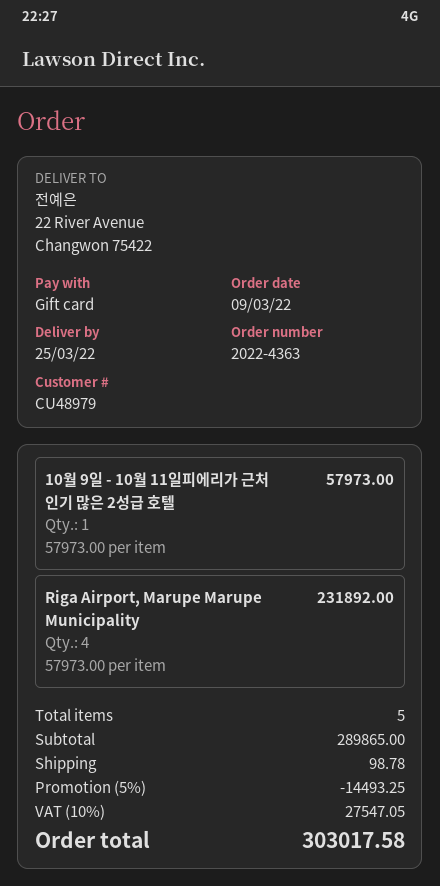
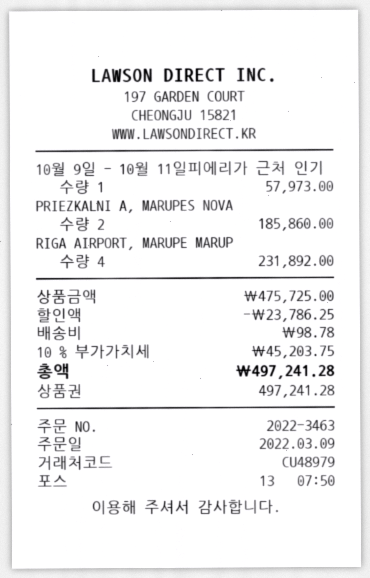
order number: 2022-4363 -> 2022-3463
PRIEZKALNI A, MARUPES NOVA: none -> 2 for 185860.00
subtotal: 289865.00 -> 475725.00
discount: 14493.25 -> 23786.25
tax: 10% = 27547.05 -> 10% = 45203.75
total: 303017.58 -> 497241.28

